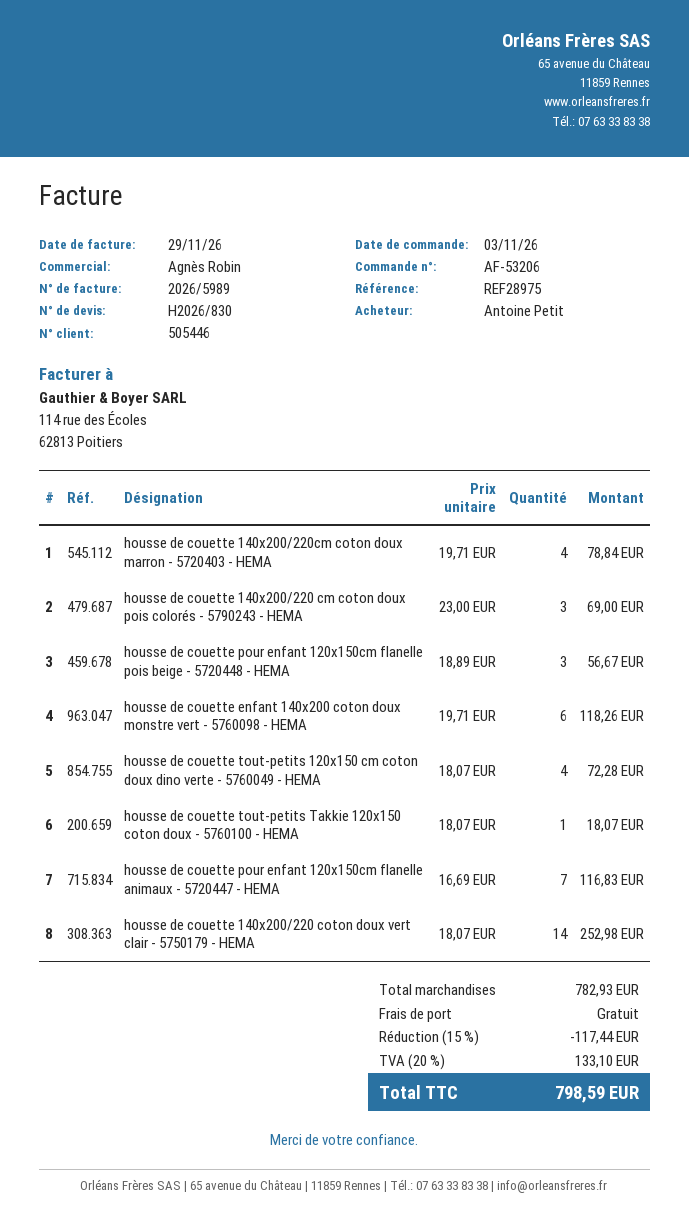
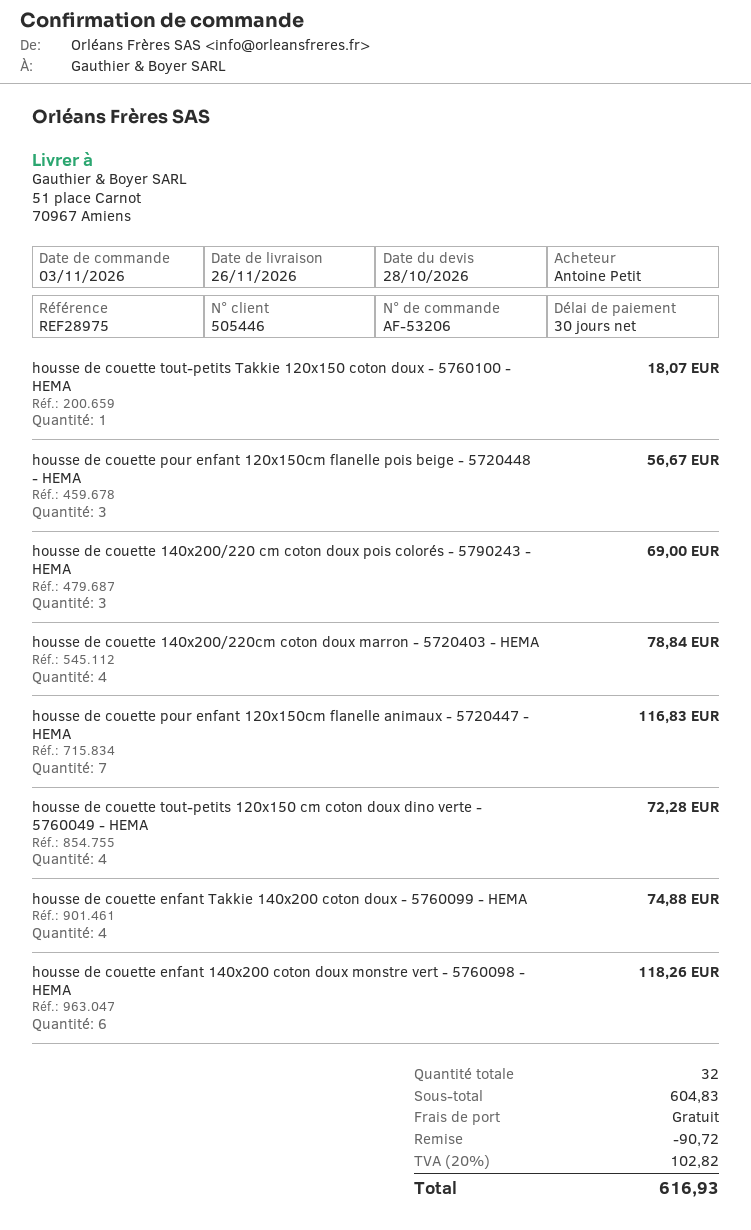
housse de couette 140x200/220 coton doux vert clair - 5750179 - HEMA: 14 for 252.98 -> none
housse de couette enfant Takkie 140x200 coton doux - 5760099 - HEMA: none -> 4 for 74.88
subtotal: 782.93 -> 604.83
discount: 117.44 -> 90.72
tax: 20% = 133.10 -> 20% = 102.82
total: 798.59 -> 616.93

